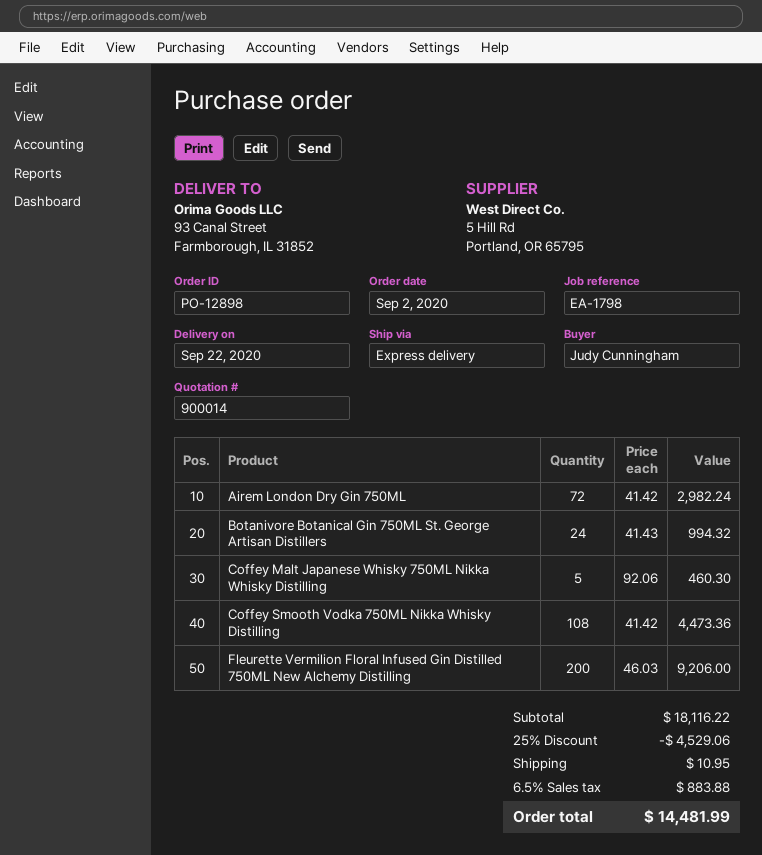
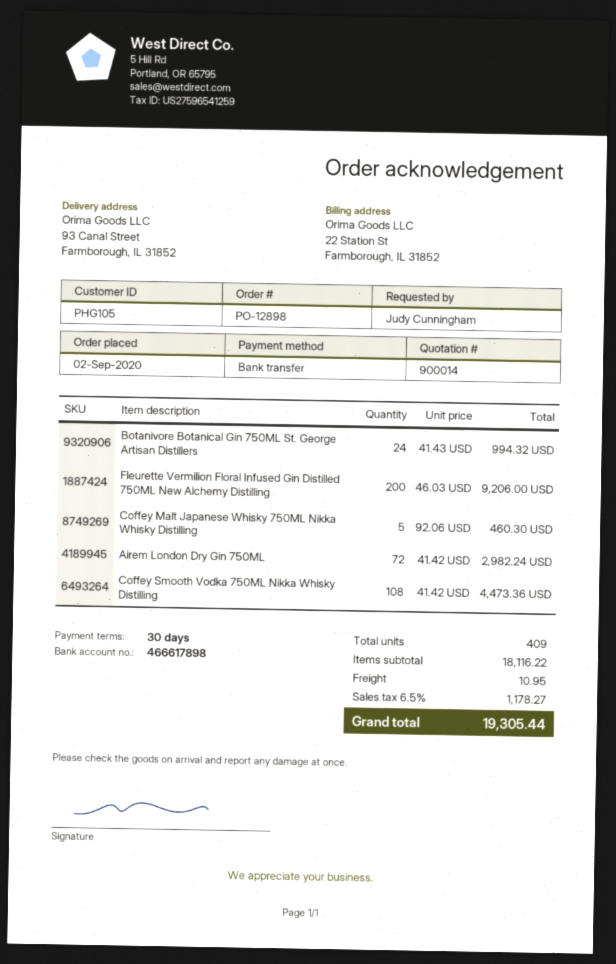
discount: 25% = 4529.06 -> none
tax: 6.5% = 883.88 -> 6.5% = 1178.27
total: 14481.99 -> 19305.44

